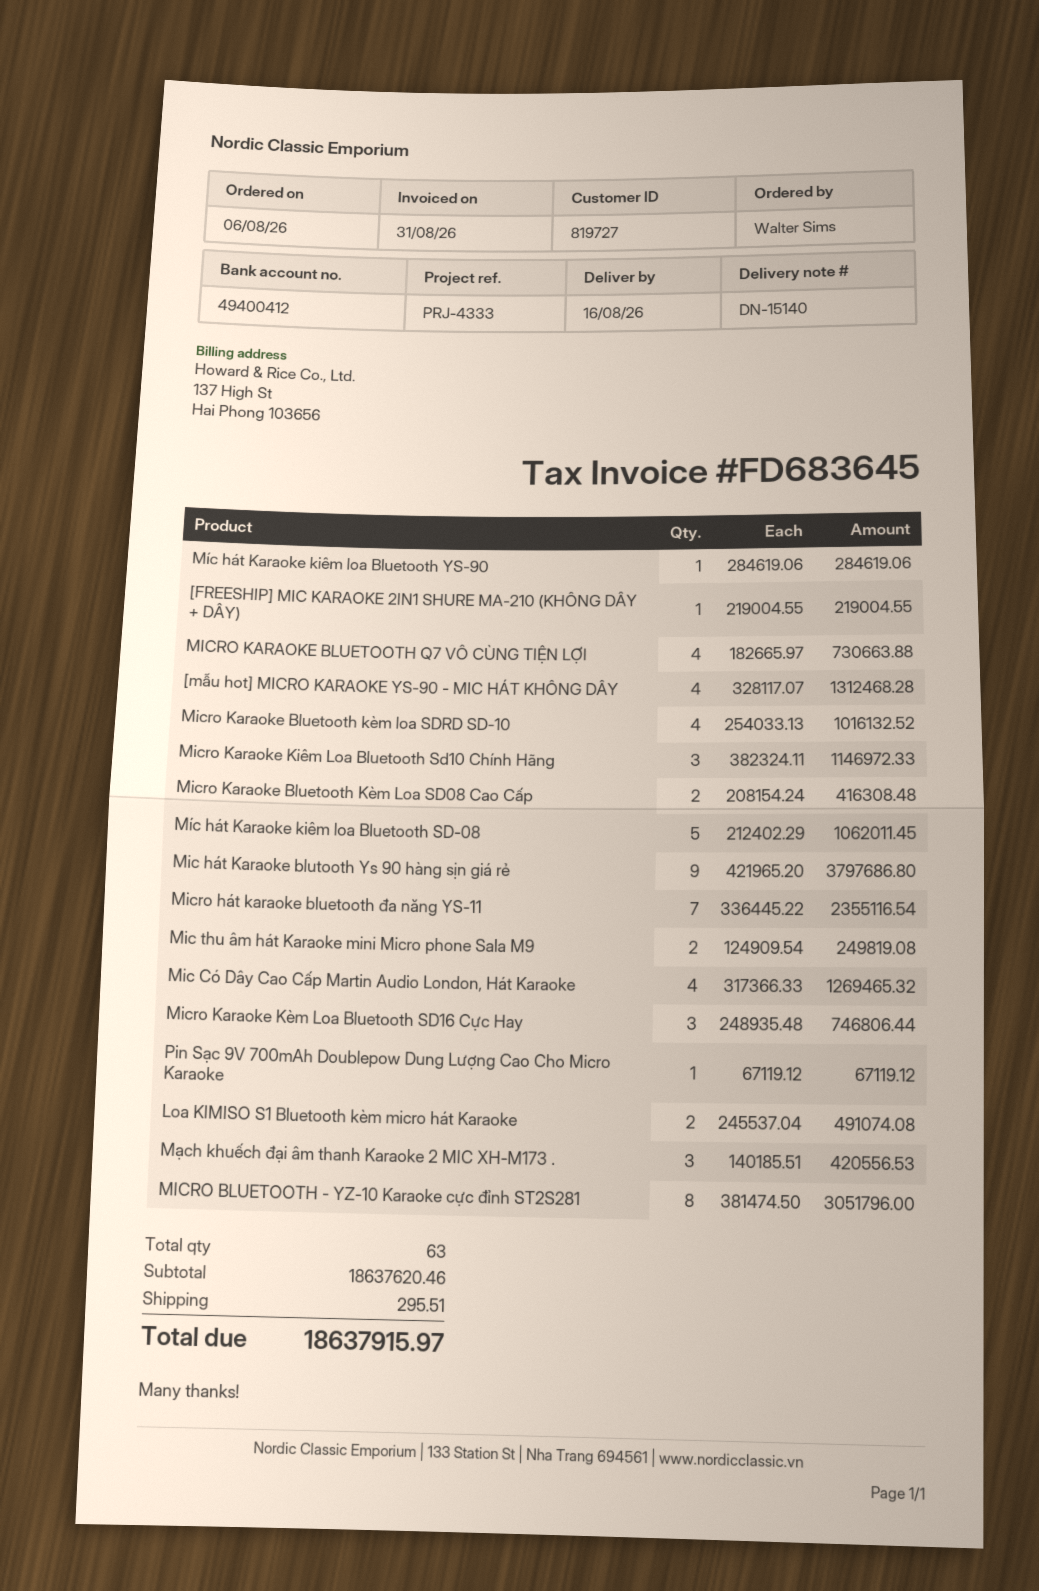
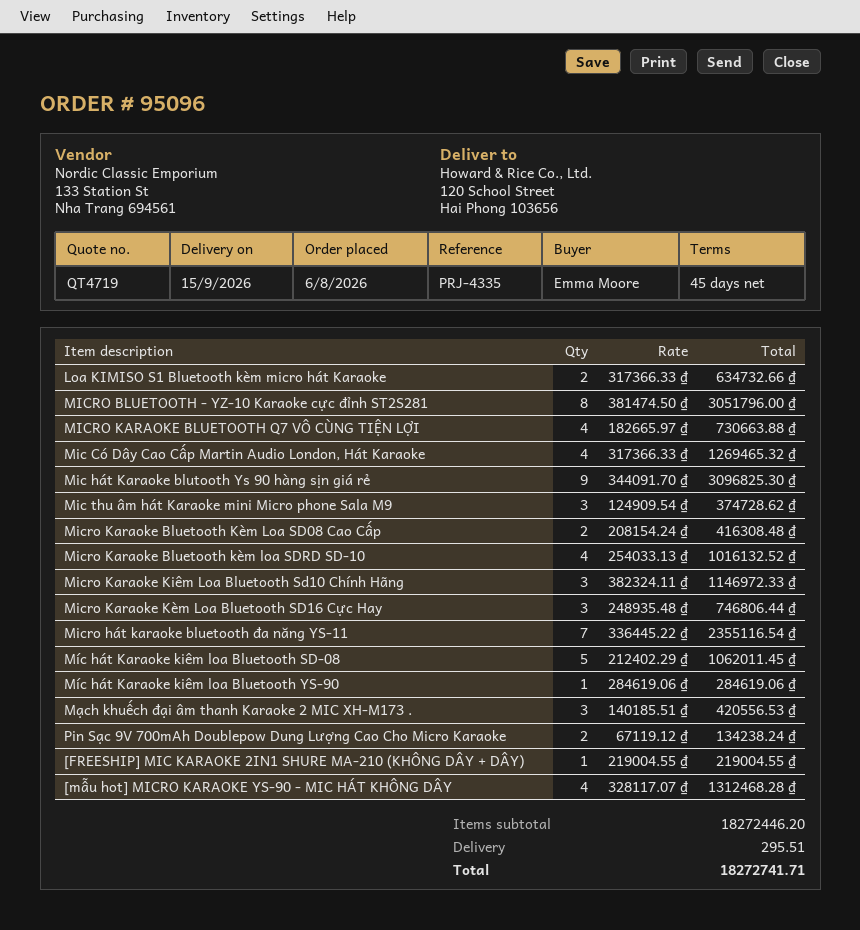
delivery date: 2026-08-16 -> 2026-09-15
reference: PRJ-4333 -> PRJ-4335
ordered by: Walter Sims -> Emma Moore
Mic hát Karaoke blutooth Ys 90 hàng sịn giá rẻ: 9 x 421965.20 = 3797686.80 -> 9 x 344091.70 = 3096825.30
Mic thu âm hát Karaoke mini Micro phone Sala M9: 2 x 124909.54 = 249819.08 -> 3 x 124909.54 = 374728.62
Pin Sạc 9V 700mAh Doublepow Dung Lượng Cao Cho Micro Karaoke: 1 x 67119.12 = 67119.12 -> 2 x 67119.12 = 134238.24
Loa KIMISO S1 Bluetooth kèm micro hát Karaoke: 2 x 245537.04 = 491074.08 -> 2 x 317366.33 = 634732.66
subtotal: 18637620.46 -> 18272446.20
total: 18637915.97 -> 18272741.71

